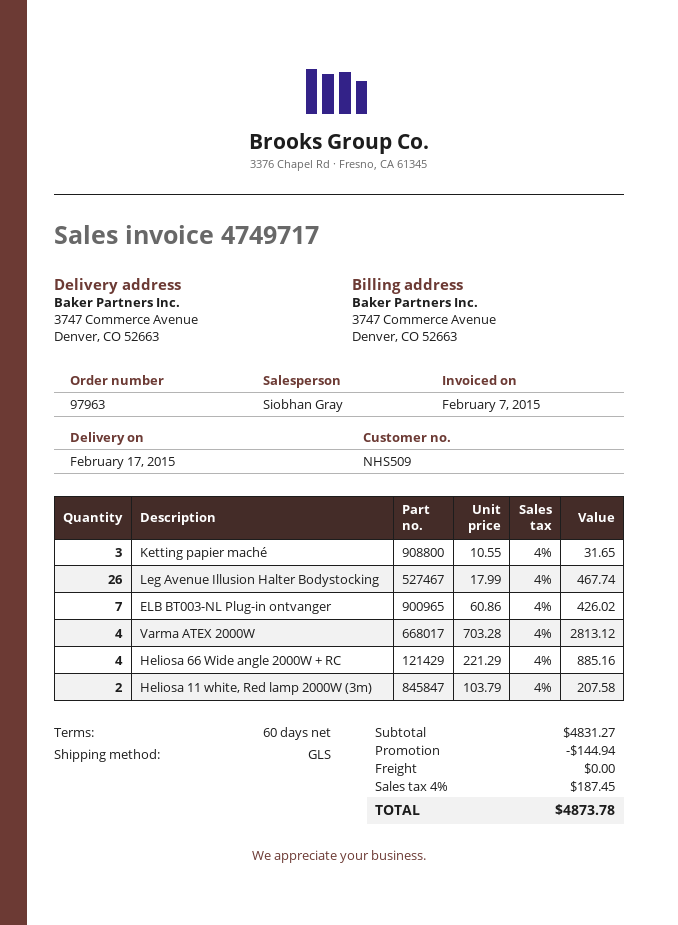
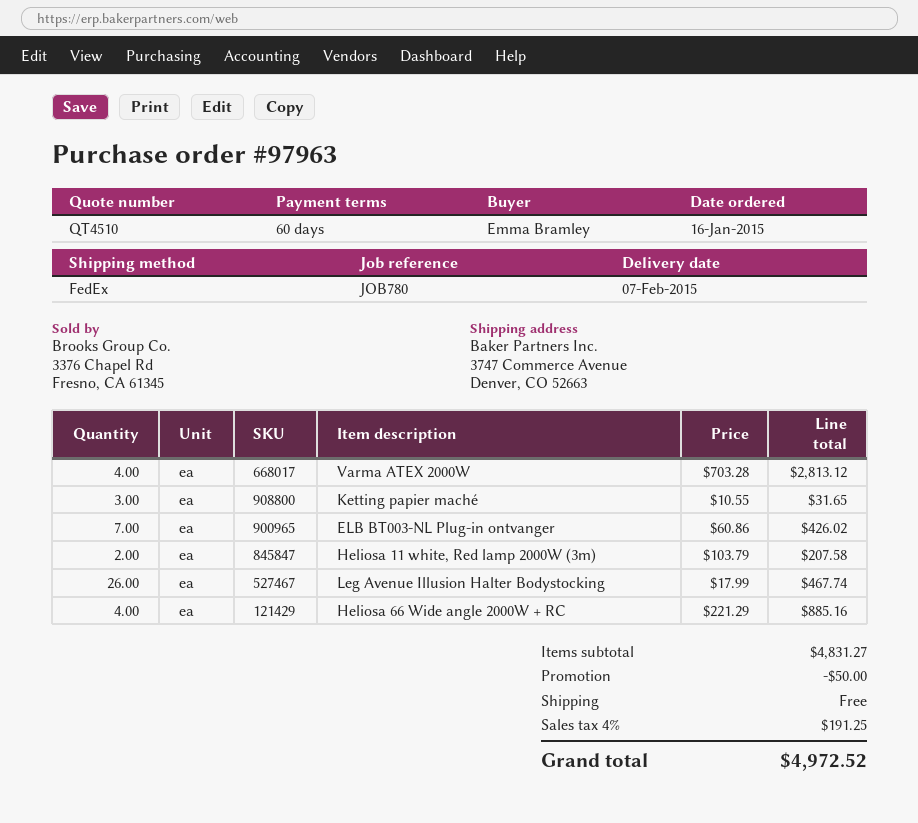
delivery date: 2015-02-17 -> 2015-02-07
shipping method: GLS -> FedEx
discount: 144.94 -> 50.00
tax: 4% = 187.45 -> 4% = 191.25
total: 4873.78 -> 4972.52

